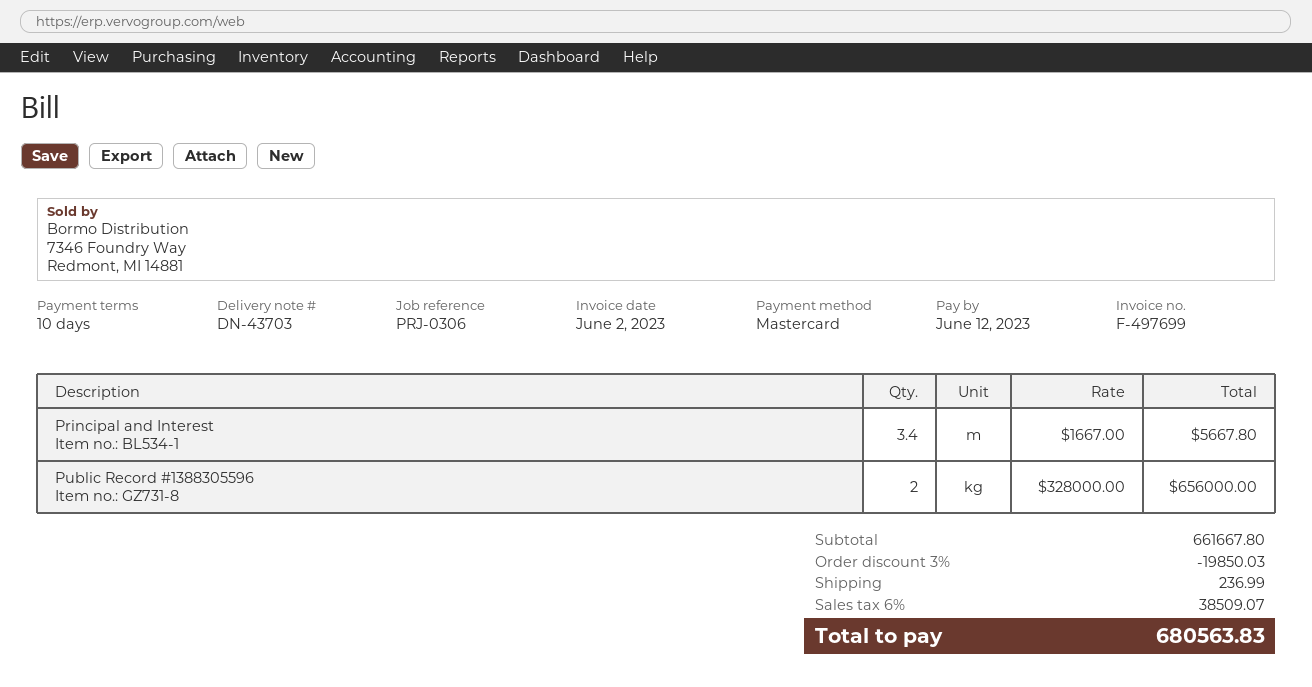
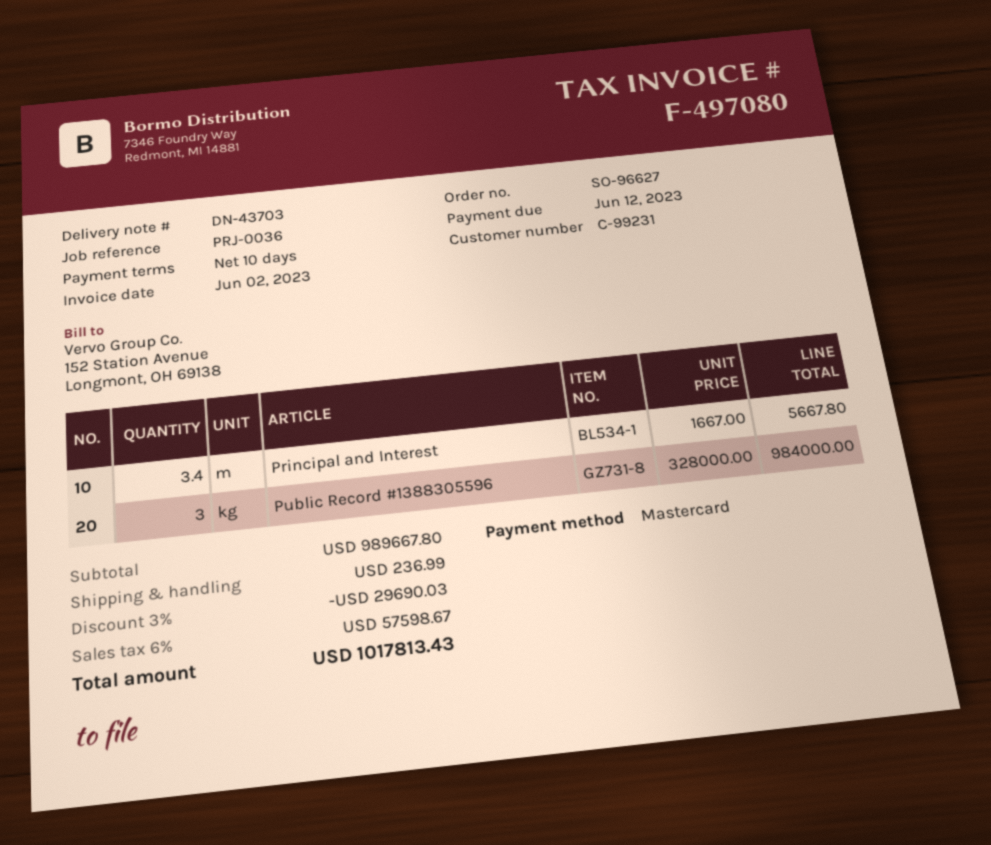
invoice number: F-497699 -> F-497080
reference: PRJ-0306 -> PRJ-0036
Public Record #1388305596: 2 x 328000.00 = 656000.00 -> 3 x 328000.00 = 984000.00
subtotal: 661667.80 -> 989667.80
discount: 3% = 19850.03 -> 3% = 29690.03
tax: 6% = 38509.07 -> 6% = 57598.67
total: 680563.83 -> 1017813.43

